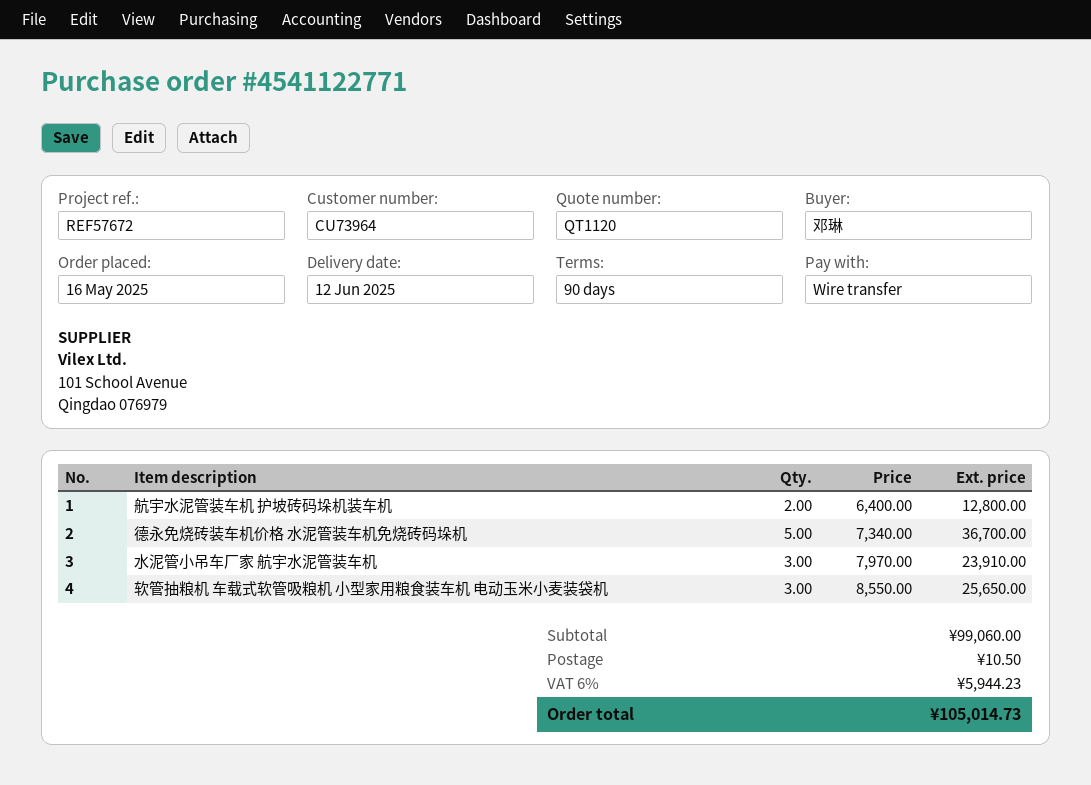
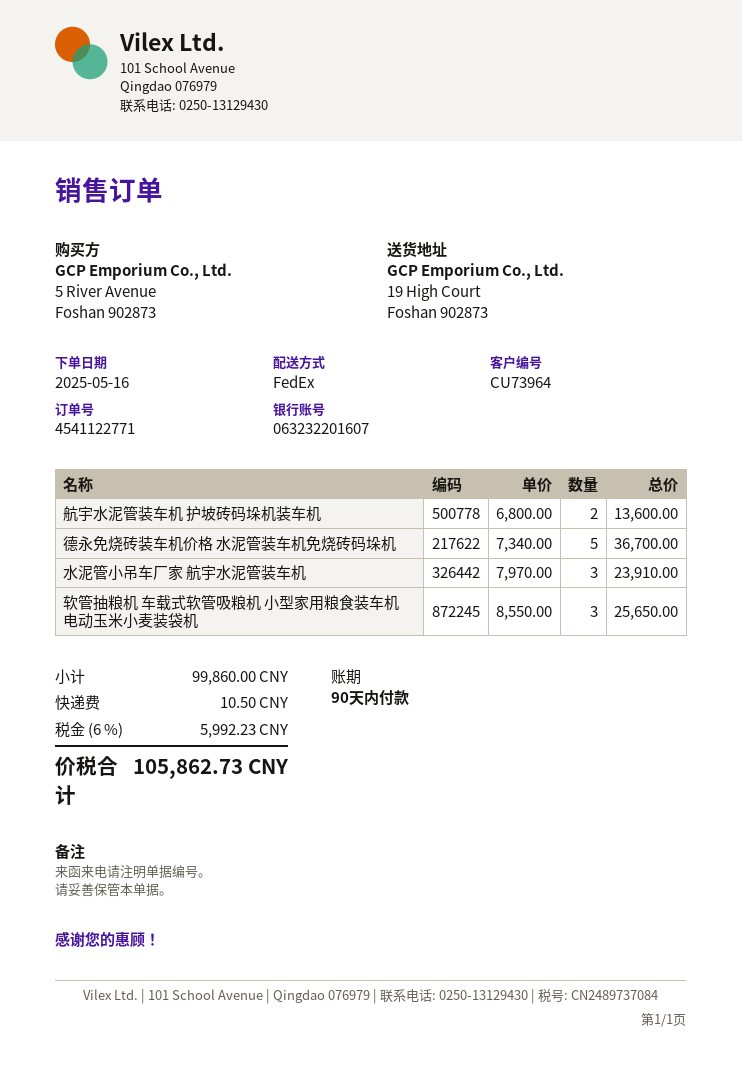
航宇水泥管装车机 护坡砖码垛机装车机: 2 x 6400.00 = 12800.00 -> 2 x 6800.00 = 13600.00
subtotal: 99060.00 -> 99860.00
tax: 6% = 5944.23 -> 6% = 5992.23
total: 105014.73 -> 105862.73

